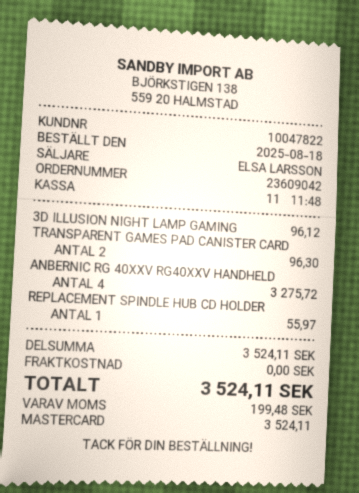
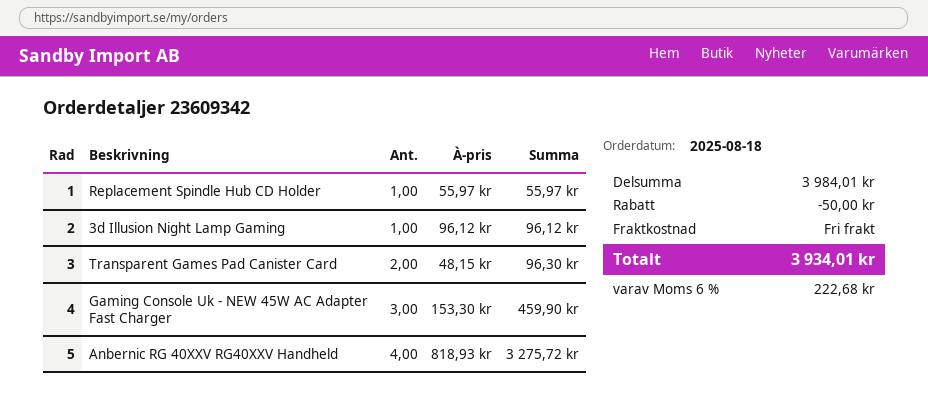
order number: 23609042 -> 23609342
Gaming Console Uk - NEW 45W AC Adapter Fast Charger: none -> 3 for 459.90
subtotal: 3524.11 -> 3984.01
discount: none -> 50.00
tax: 199.48 -> 222.68
total: 3524.11 -> 3934.01

